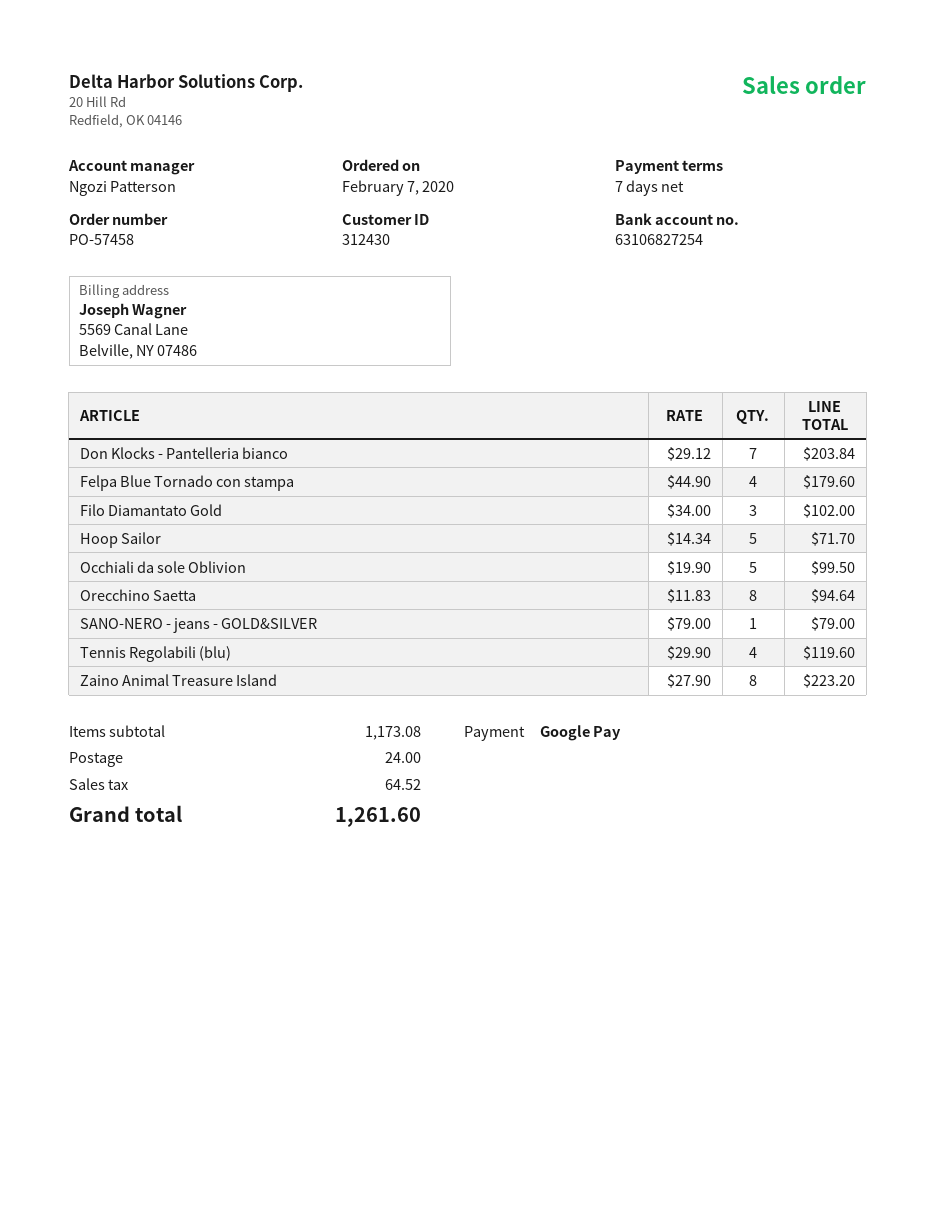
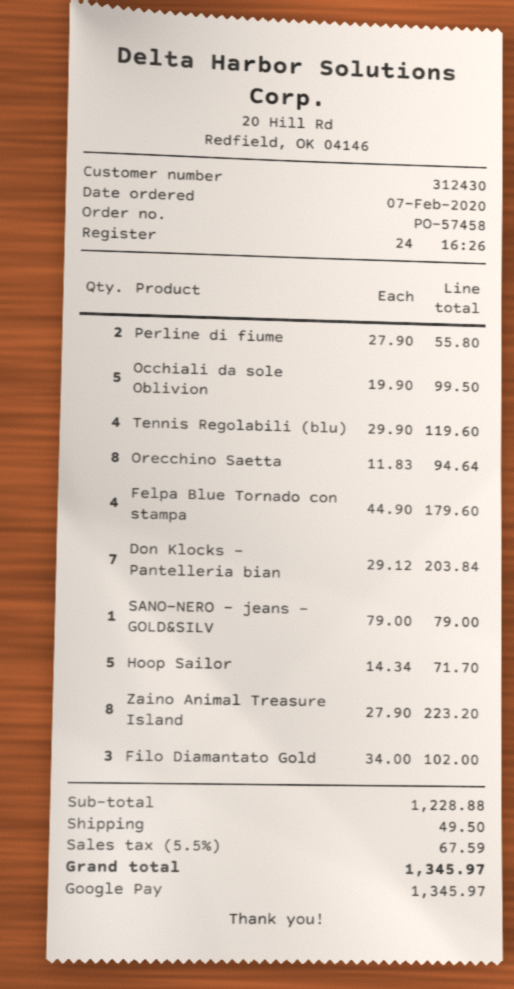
Perline di fiume: none -> 2 x 27.90 = 55.80
subtotal: 1173.08 -> 1228.88
shipping: 24.00 -> 49.50
tax: 64.52 -> 67.59
total: 1261.60 -> 1345.97

